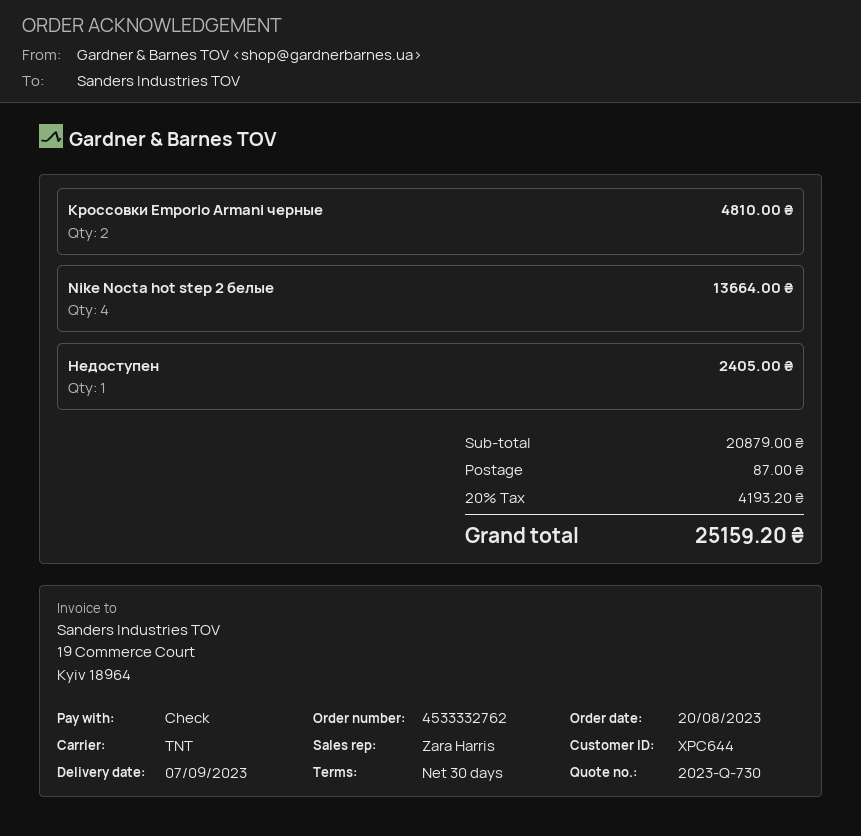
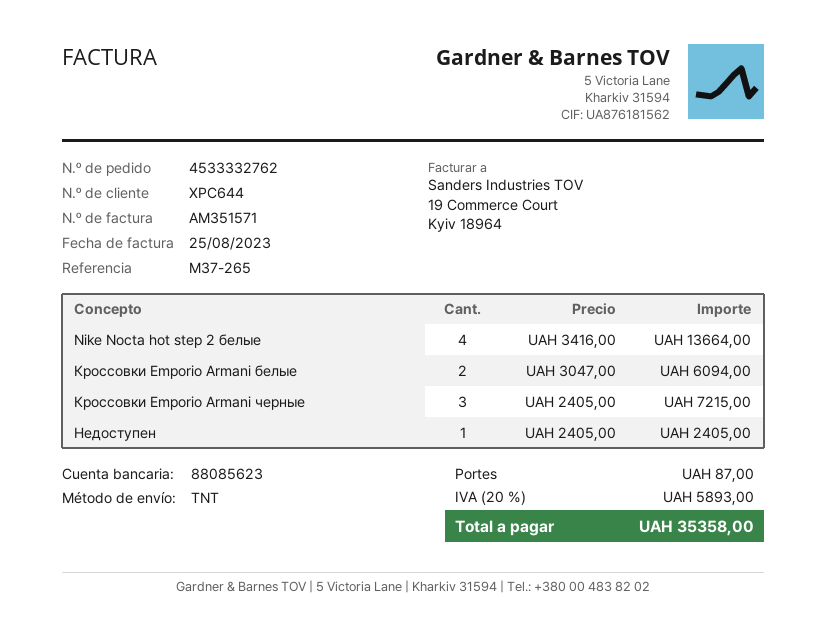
Кроссовки Emporio Armani черные: 2 for 4810.00 -> 3 for 7215.00
Кроссовки Emporio Armani белые: none -> 2 for 6094.00
tax: 20% = 4193.20 -> 20% = 5893.00
total: 25159.20 -> 35358.00

